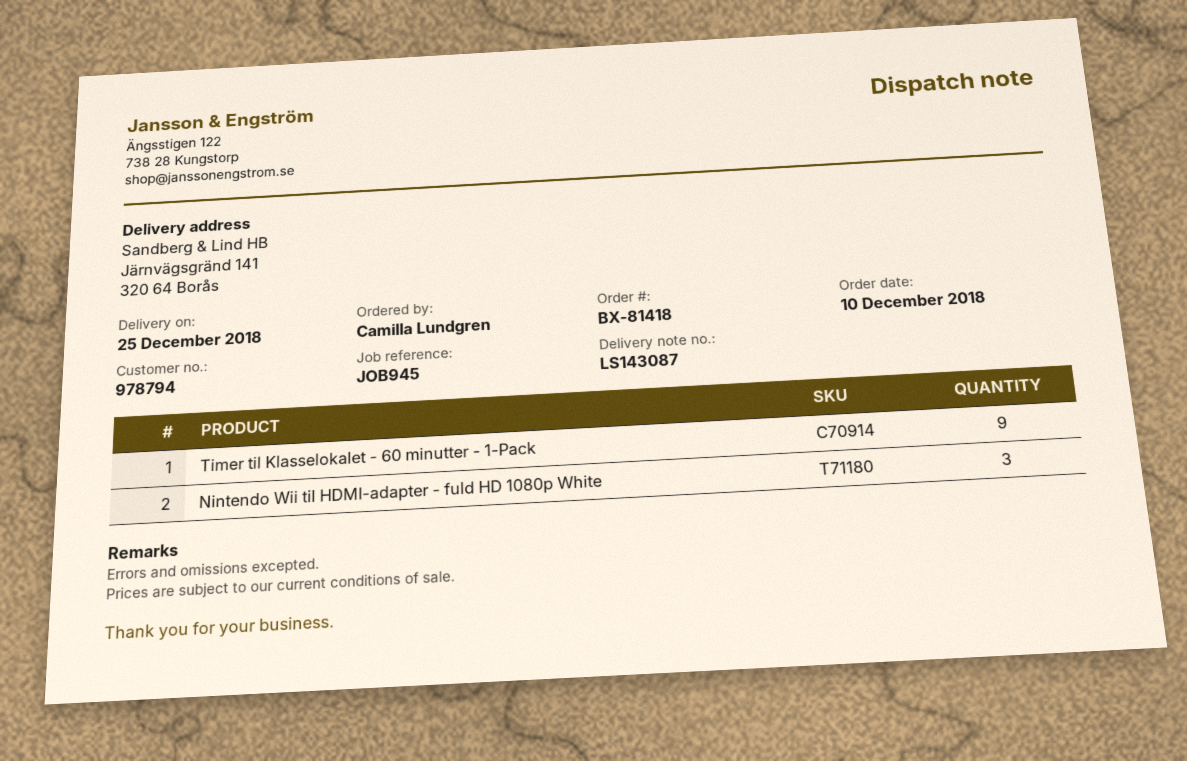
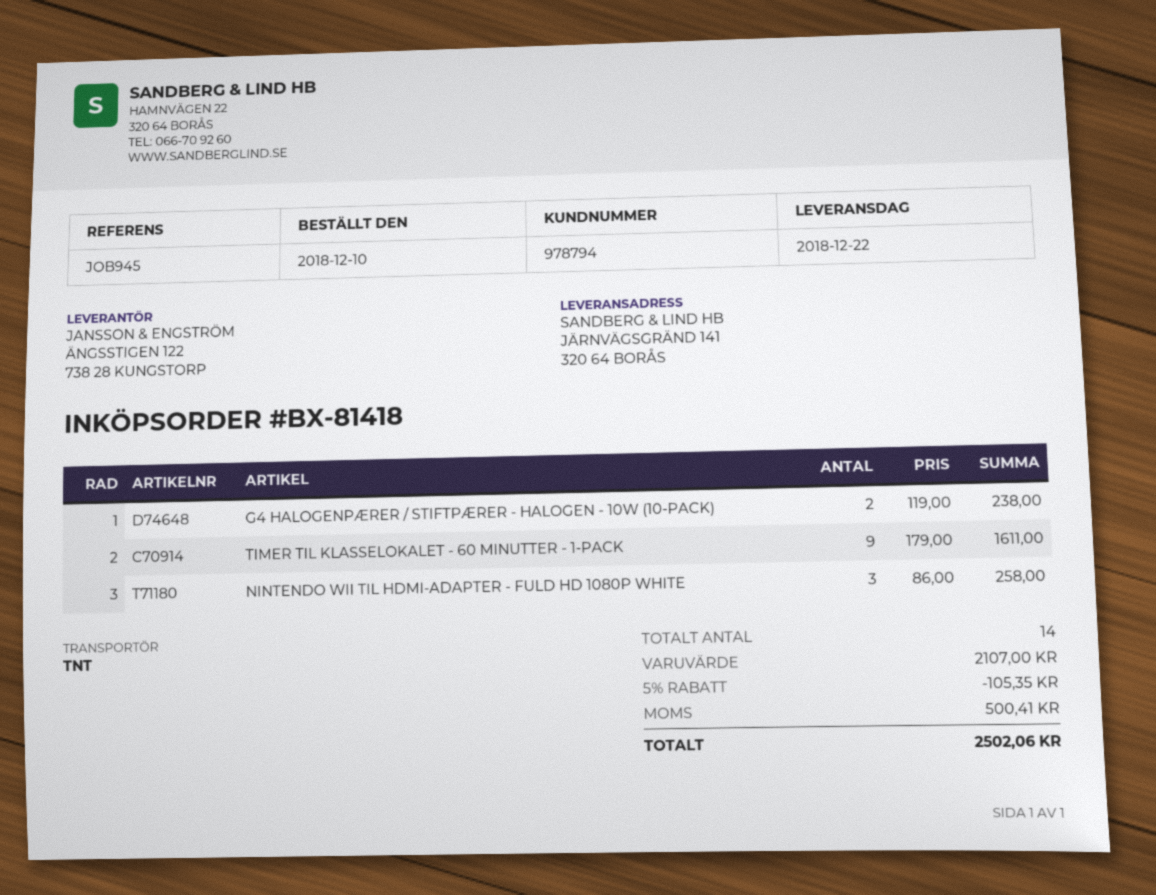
delivery date: 2018-12-25 -> 2018-12-22
G4 HALOGENPÆRER / STIFTPÆRER - HALOGEN - 10W (10-PACK): none -> 2

